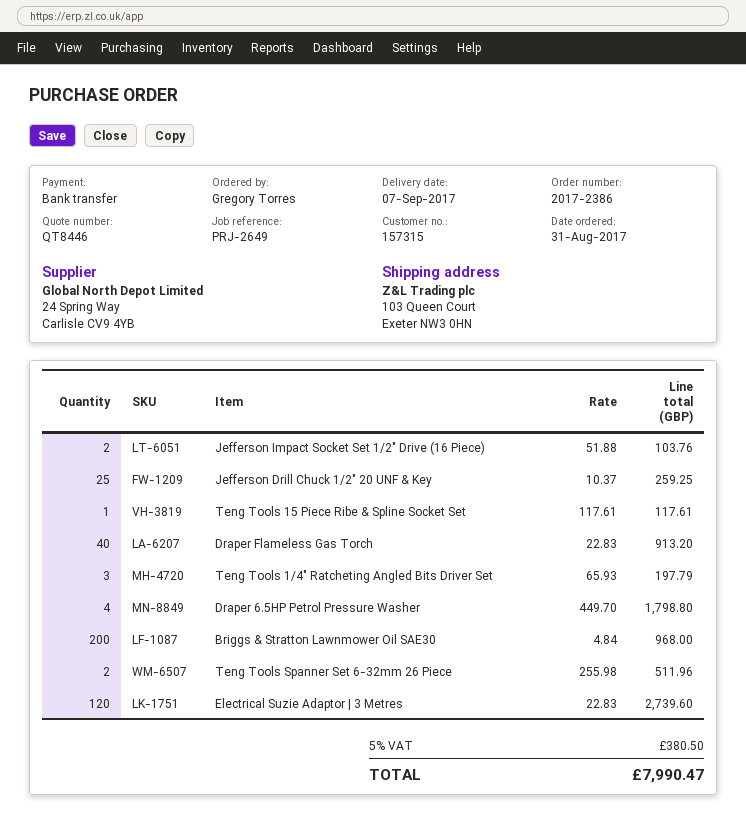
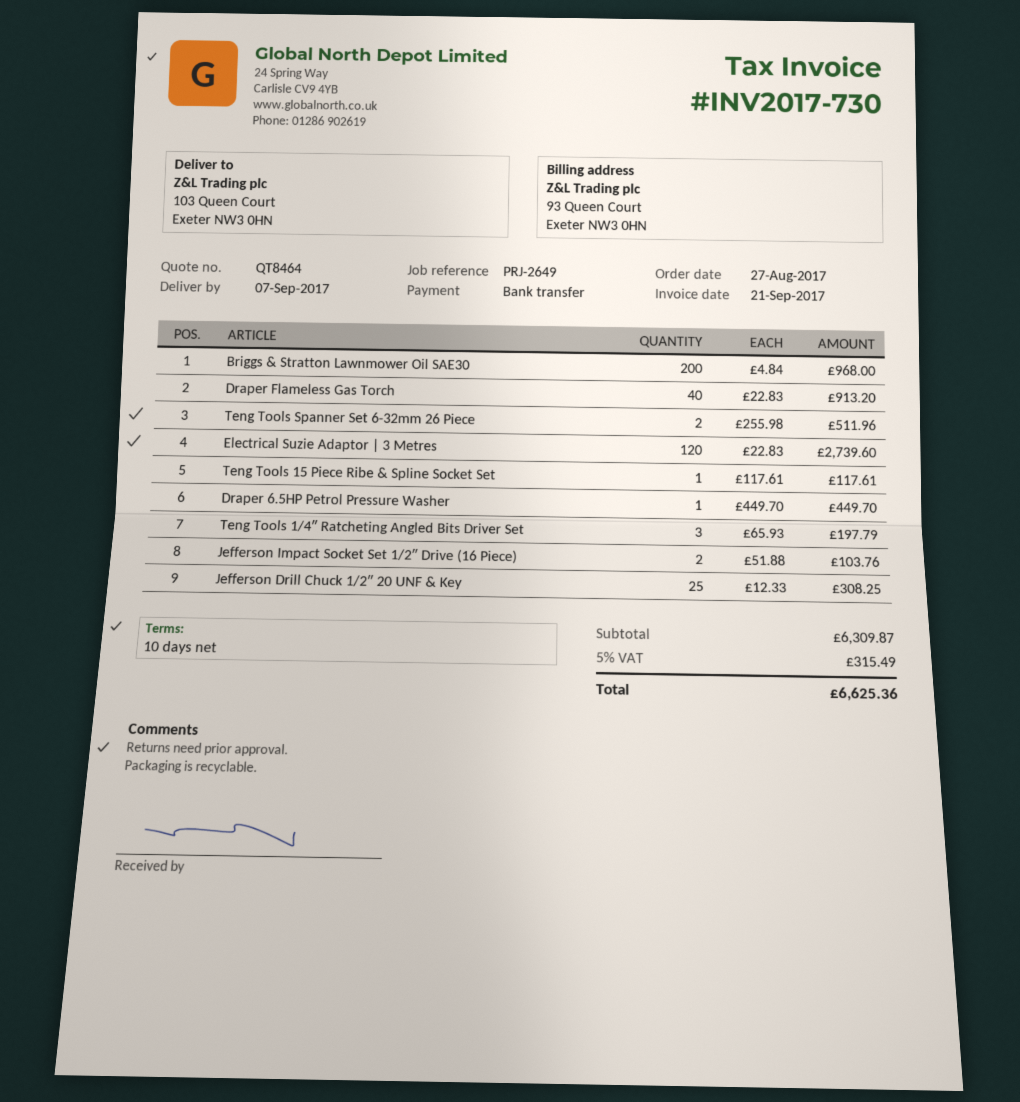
quote number: QT8446 -> QT8464
order date: 2017-08-31 -> 2017-08-27
Jefferson Drill Chuck 1/2″ 20 UNF & Key: 25 x 10.37 = 259.25 -> 25 x 12.33 = 308.25
Draper 6.5HP Petrol Pressure Washer: 4 x 449.70 = 1798.80 -> 1 x 449.70 = 449.70
tax: 5% = 380.50 -> 5% = 315.49
total: 7990.47 -> 6625.36

